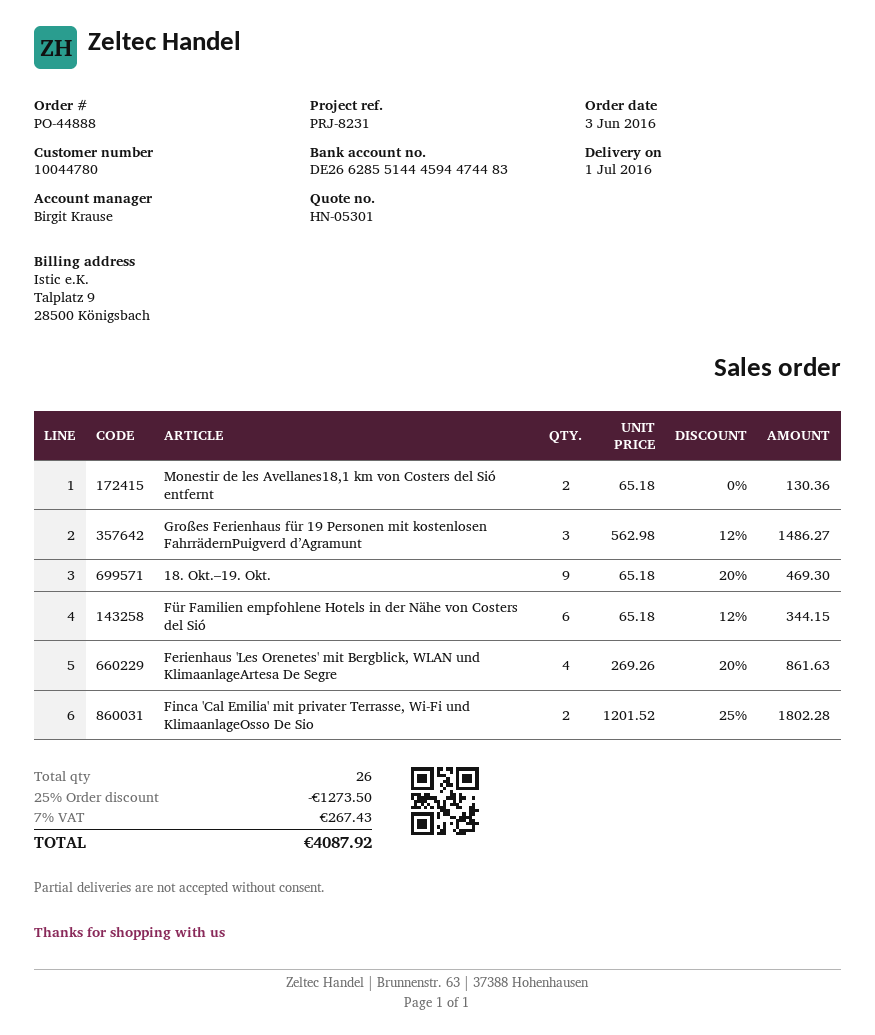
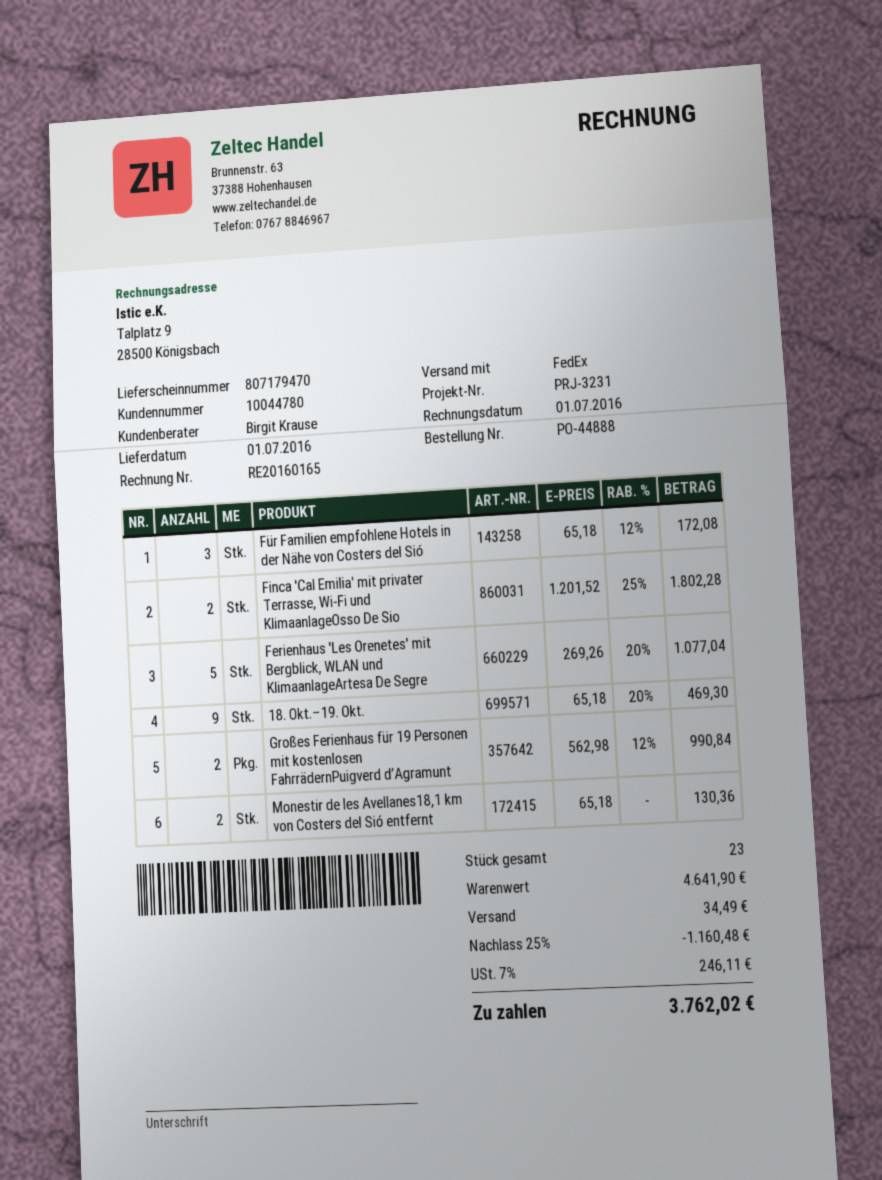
reference: PRJ-8231 -> PRJ-3231
Großes Ferienhaus für 19 Personen mit kostenlosen FahrrädernPuigverd d’Agramunt: 3 x 562.98 - 12% = 1486.27 -> 2 x 562.98 - 12% = 990.84
Für Familien empfohlene Hotels in der Nähe von Costers del Sió: 6 x 65.18 - 12% = 344.15 -> 3 x 65.18 - 12% = 172.08
Ferienhaus 'Les Orenetes' mit Bergblick, WLAN und KlimaanlageArtesa De Segre: 4 x 269.26 - 20% = 861.63 -> 5 x 269.26 - 20% = 1077.04
total quantity: 26 -> 23
discount: 25% = 1273.50 -> 25% = 1160.48
shipping: none -> 34.49
tax: 7% = 267.43 -> 7% = 246.11
total: 4087.92 -> 3762.02

